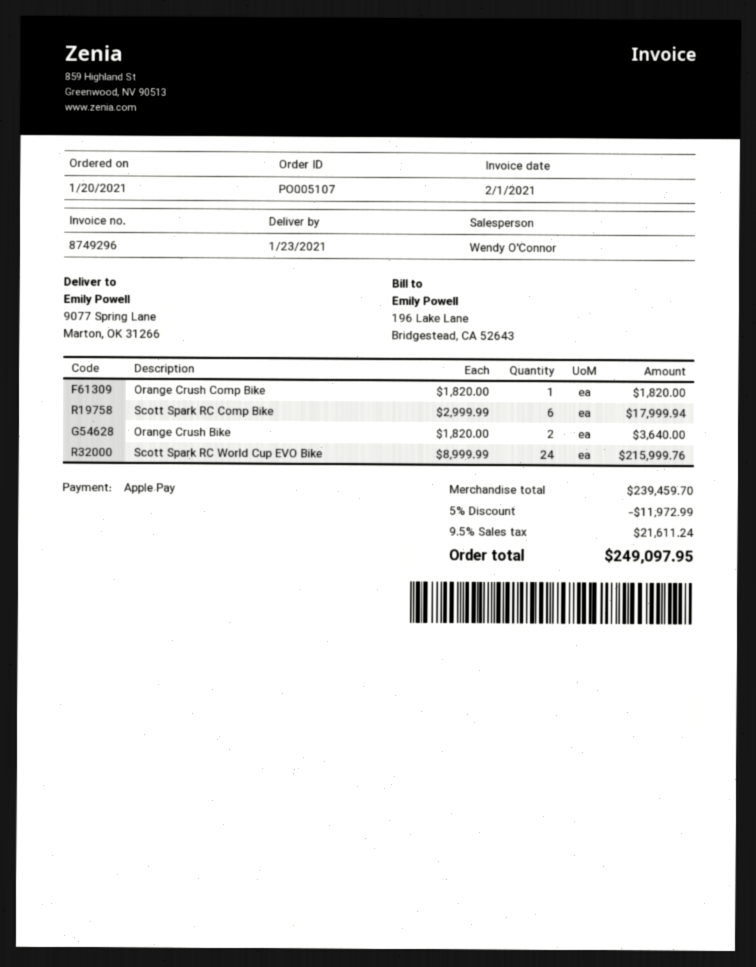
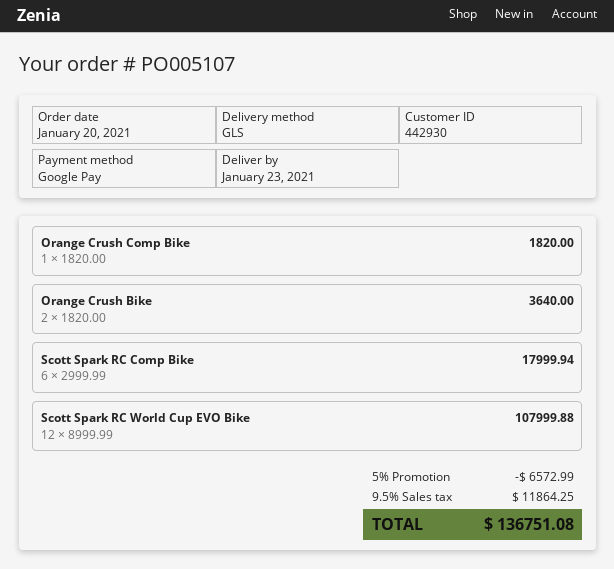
payment method: Apple Pay -> Google Pay
Scott Spark RC World Cup EVO Bike: 24 x 8999.99 = 215999.76 -> 12 x 8999.99 = 107999.88
discount: 5% = 11972.99 -> 5% = 6572.99
tax: 9.5% = 21611.24 -> 9.5% = 11864.25
total: 249097.95 -> 136751.08

